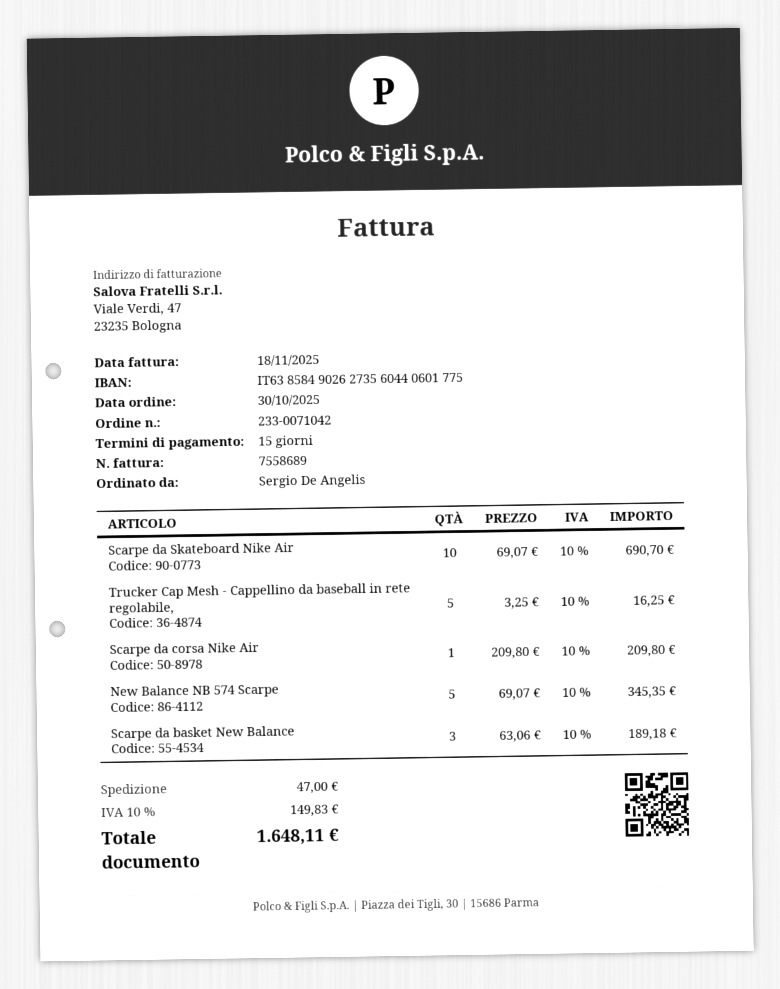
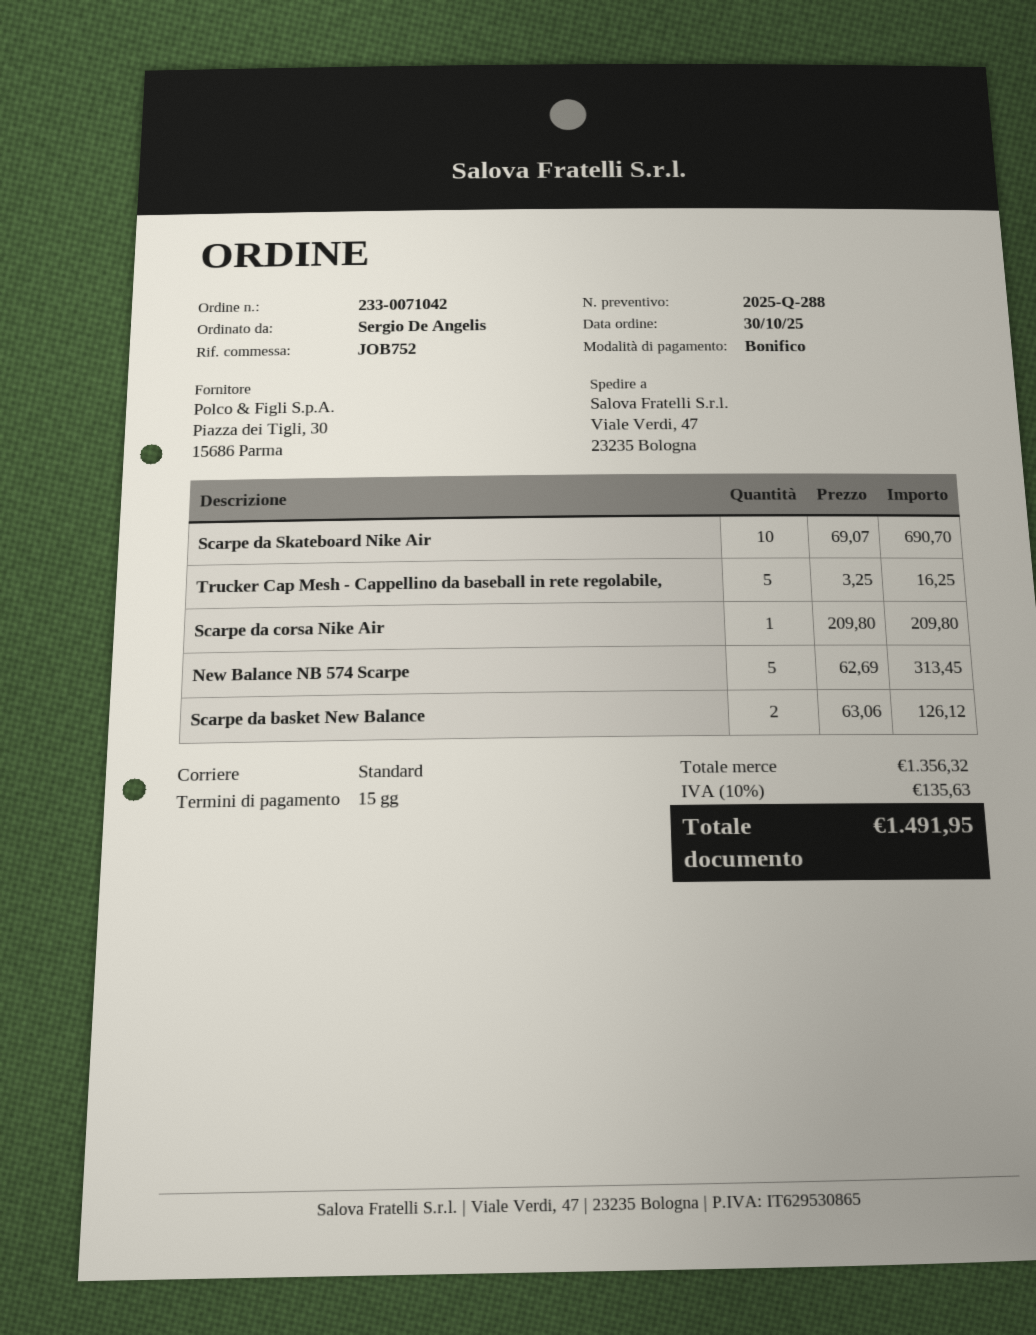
New Balance NB 574 Scarpe: 5 x 69.07 = 345.35 -> 5 x 62.69 = 313.45
Scarpe da basket New Balance: 3 x 63.06 = 189.18 -> 2 x 63.06 = 126.12
shipping: 47.00 -> none
tax: 10% = 149.83 -> 10% = 135.63
total: 1648.11 -> 1491.95

